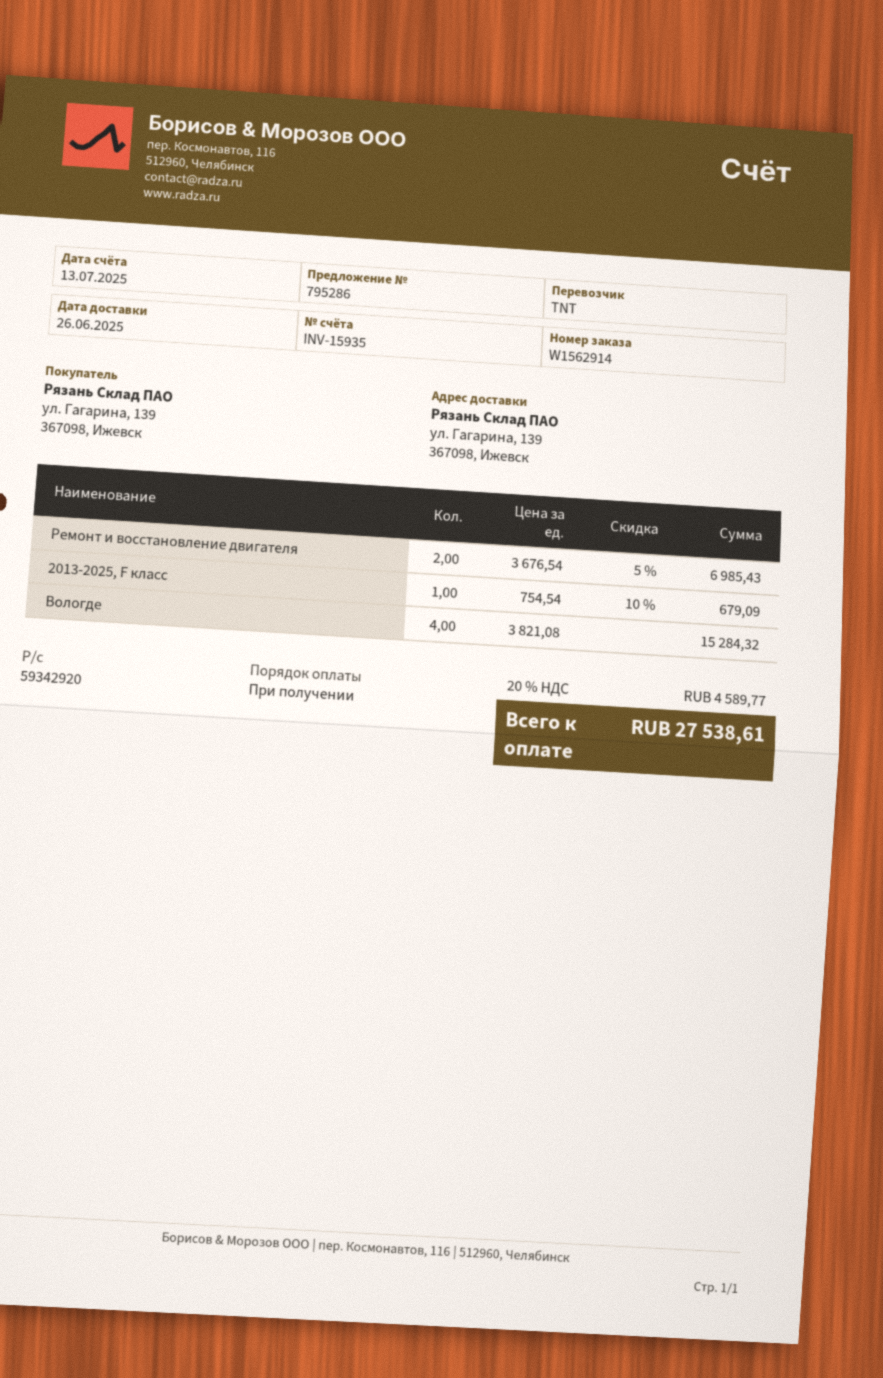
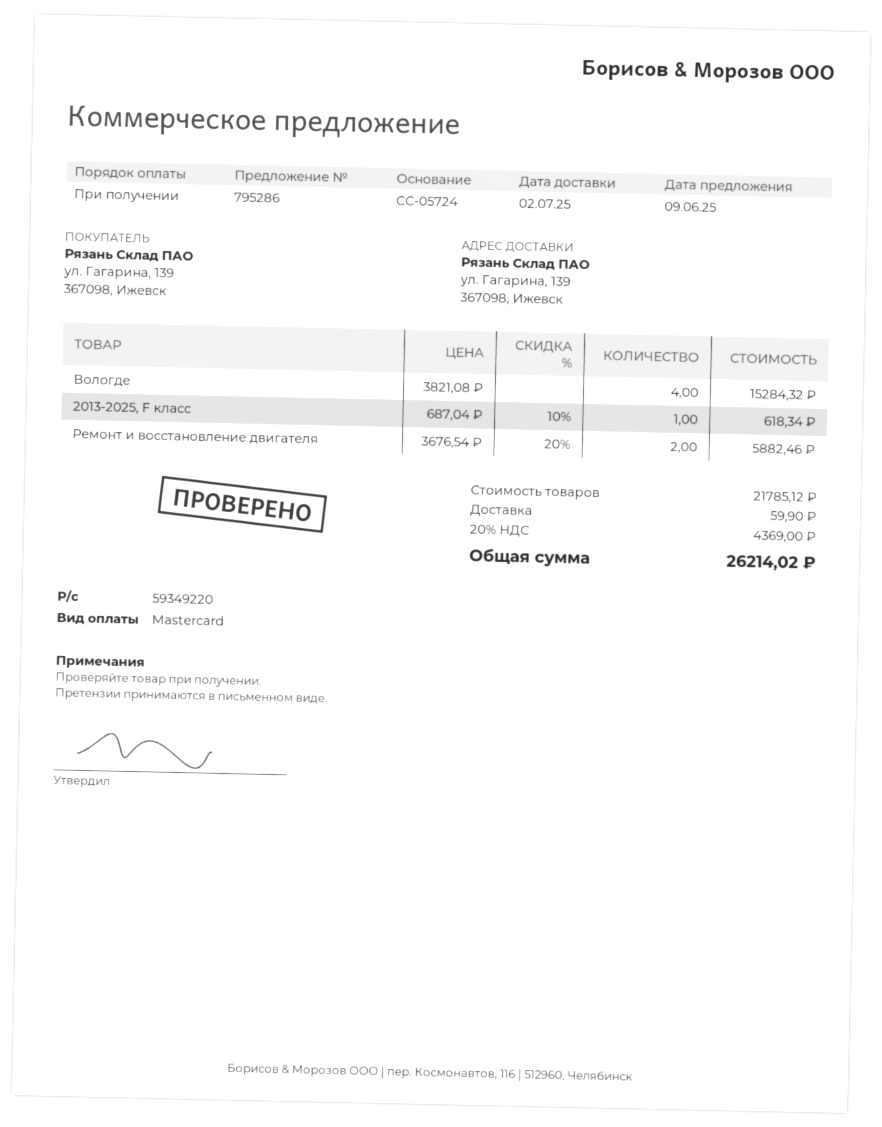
delivery date: 2025-06-26 -> 2025-07-02
bank account: 59342920 -> 59349220
Ремонт и восстановление двигателя: 2 x 3676.54 - 5% = 6985.43 -> 2 x 3676.54 - 20% = 5882.46
2013-2025, F класс: 1 x 754.54 - 10% = 679.09 -> 1 x 687.04 - 10% = 618.34
shipping: none -> 59.90
tax: 20% = 4589.77 -> 20% = 4369.00
total: 27538.61 -> 26214.02

